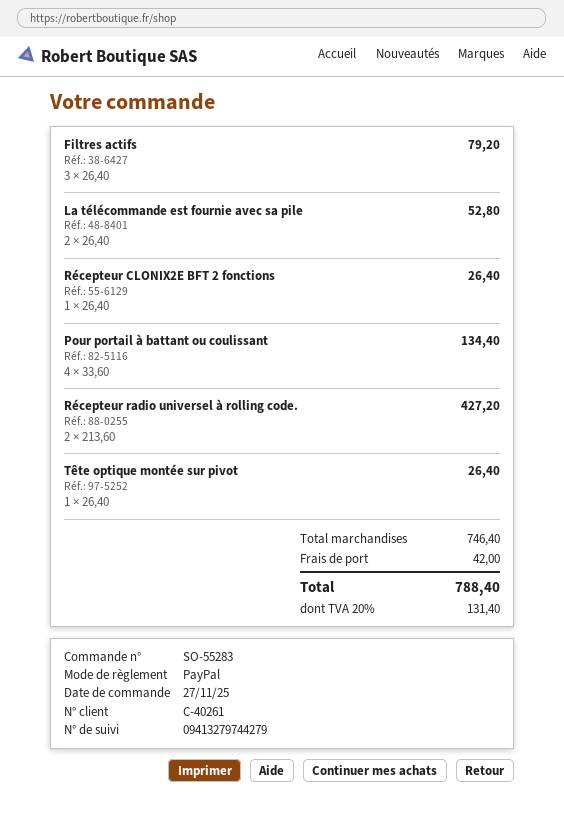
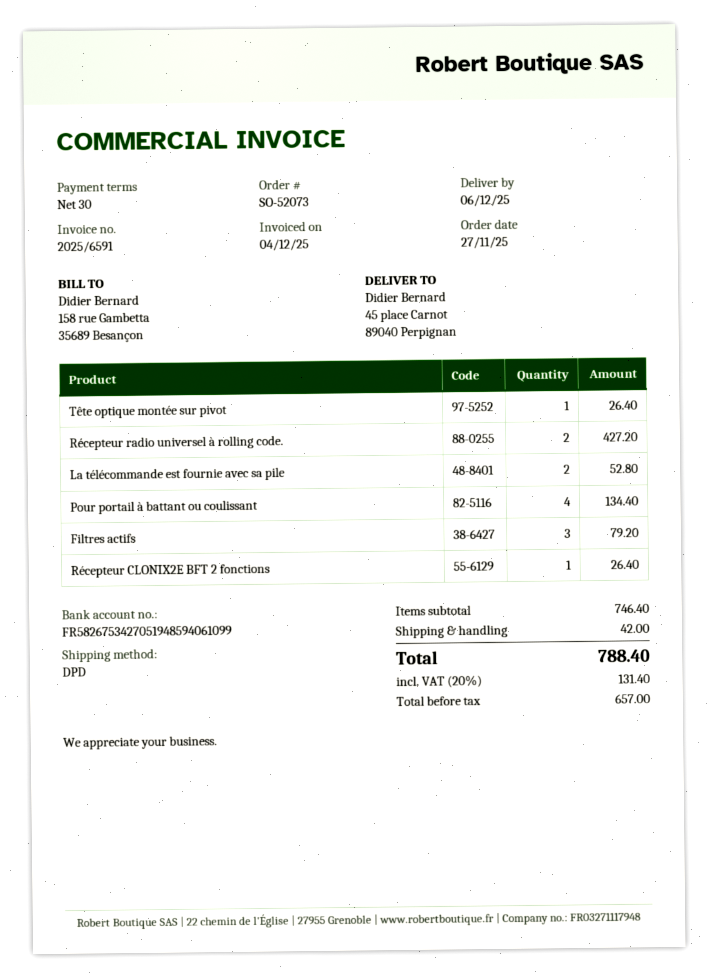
order number: SO-55283 -> SO-52073

